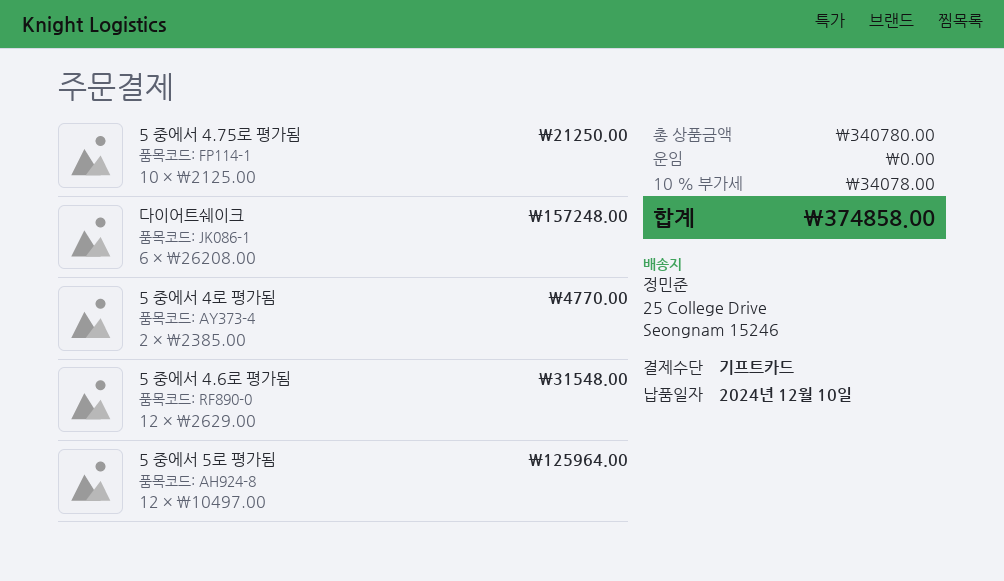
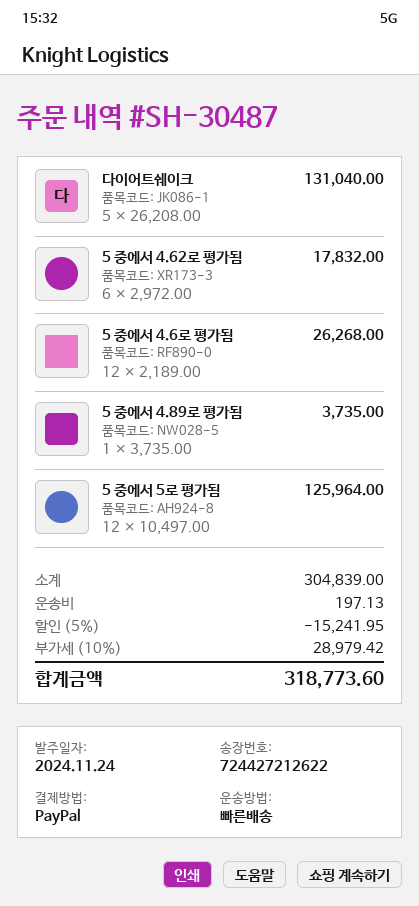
payment method: gift card -> PayPal
5 중에서 4.75로 평가됨: 10 x 2125.00 = 21250.00 -> none
다이어트쉐이크: 6 x 26208.00 = 157248.00 -> 5 x 26208.00 = 131040.00
5 중에서 4로 평가됨: 2 x 2385.00 = 4770.00 -> none
5 중에서 4.6로 평가됨: 12 x 2629.00 = 31548.00 -> 12 x 2189.00 = 26268.00
5 중에서 4.62로 평가됨: none -> 6 x 2972.00 = 17832.00
5 중에서 4.89로 평가됨: none -> 1 x 3735.00 = 3735.00
subtotal: 340780.00 -> 304839.00
discount: none -> 5% = 15241.95
shipping: 0.00 -> 197.13
tax: 10% = 34078.00 -> 10% = 28979.42
total: 374858.00 -> 318773.60

